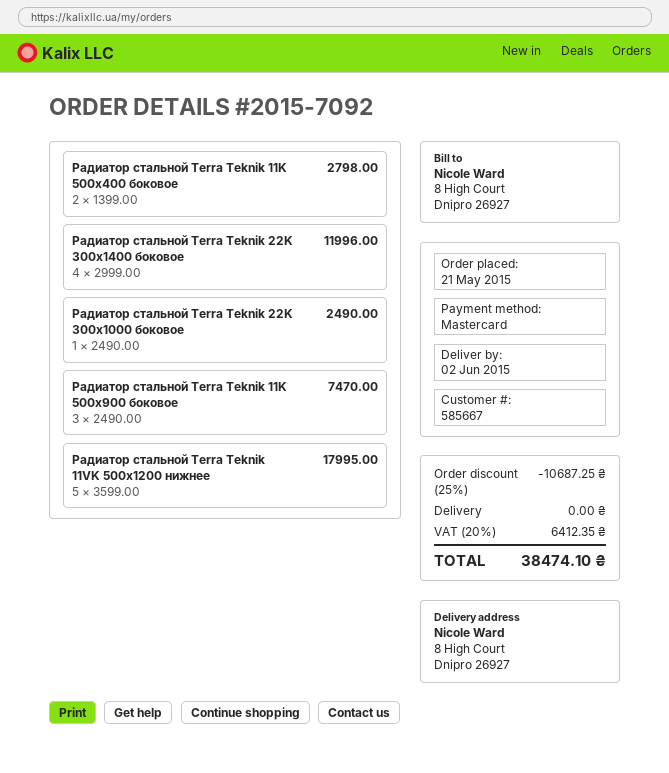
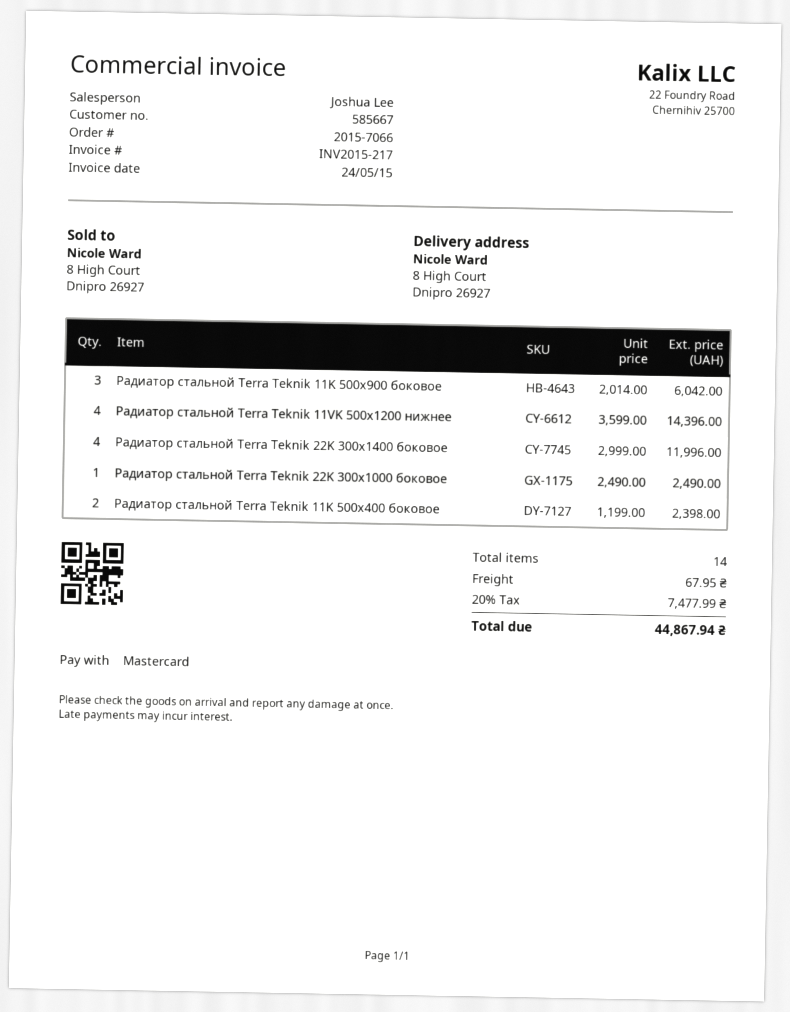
order number: 2015-7092 -> 2015-7066
Радиатор стальной Terra Teknik 11K 500x400 боковое: 2 x 1399.00 = 2798.00 -> 2 x 1199.00 = 2398.00
Радиатор стальной Terra Teknik 11K 500x900 боковое: 3 x 2490.00 = 7470.00 -> 3 x 2014.00 = 6042.00
Радиатор стальной Terra Teknik 11VK 500x1200 нижнее: 5 x 3599.00 = 17995.00 -> 4 x 3599.00 = 14396.00
discount: 25% = 10687.25 -> none
shipping: 0.00 -> 67.95
tax: 20% = 6412.35 -> 20% = 7477.99
total: 38474.10 -> 44867.94

